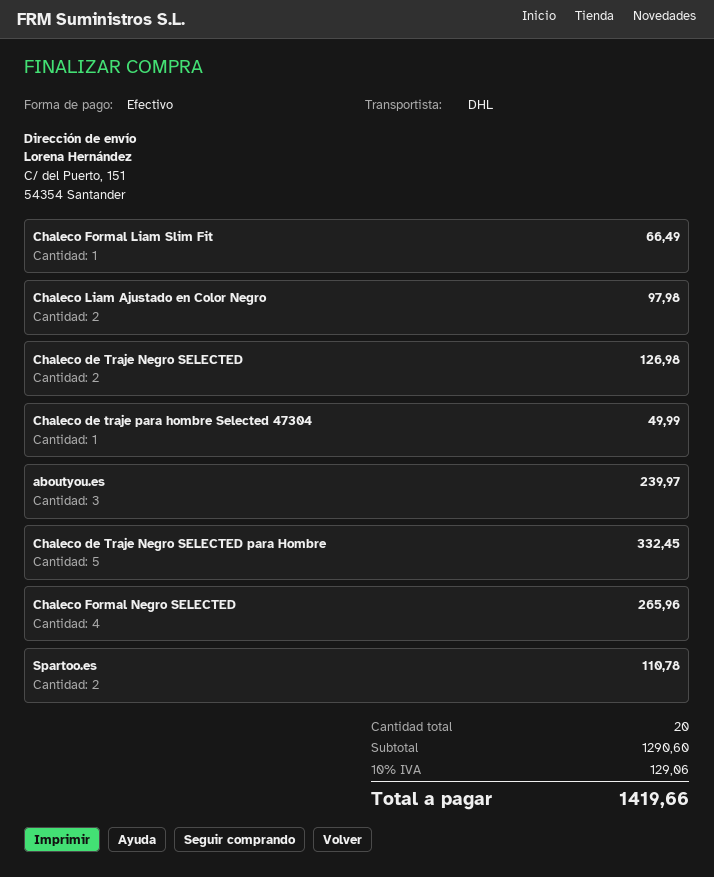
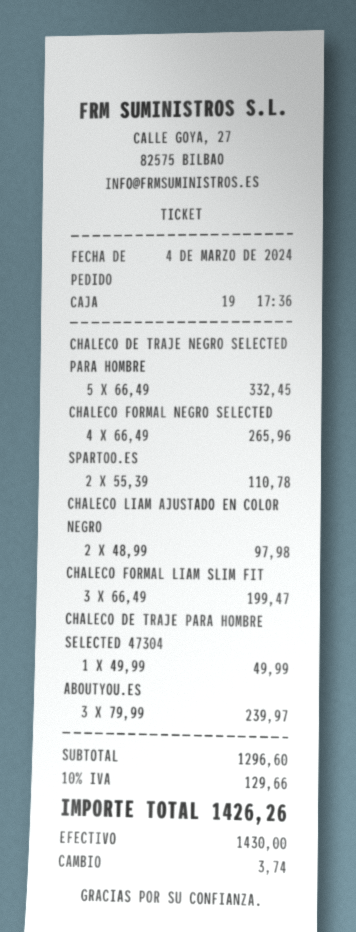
Chaleco Formal Liam Slim Fit: 1 for 66.49 -> 3 for 199.47
Chaleco de Traje Negro SELECTED: 2 for 126.98 -> none
subtotal: 1290.60 -> 1296.60
tax: 10% = 129.06 -> 10% = 129.66
total: 1419.66 -> 1426.26

